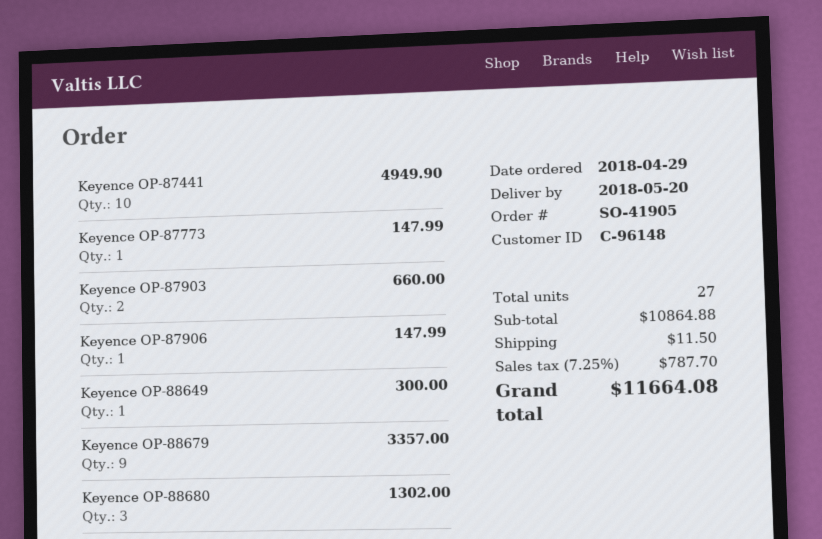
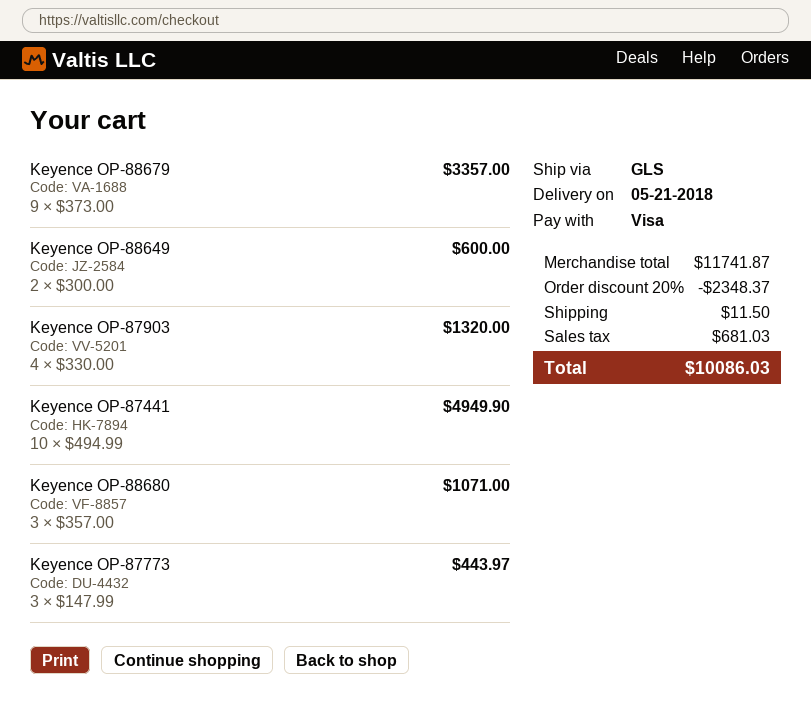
delivery date: 2018-05-20 -> 2018-05-21
Keyence OP-87773: 1 for 147.99 -> 3 for 443.97
Keyence OP-87903: 2 for 660.00 -> 4 for 1320.00
Keyence OP-87906: 1 for 147.99 -> none
Keyence OP-88649: 1 for 300.00 -> 2 for 600.00
Keyence OP-88680: 3 for 1302.00 -> 3 for 1071.00
subtotal: 10864.88 -> 11741.87
discount: none -> 20% = 2348.37
tax: 787.70 -> 681.03
total: 11664.08 -> 10086.03

